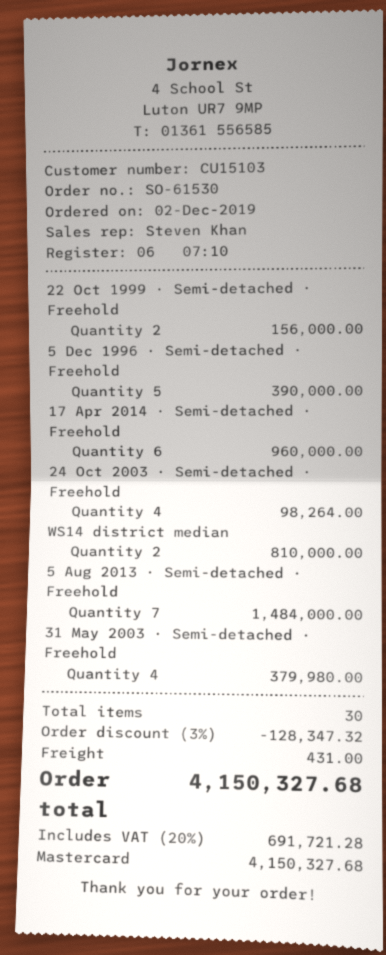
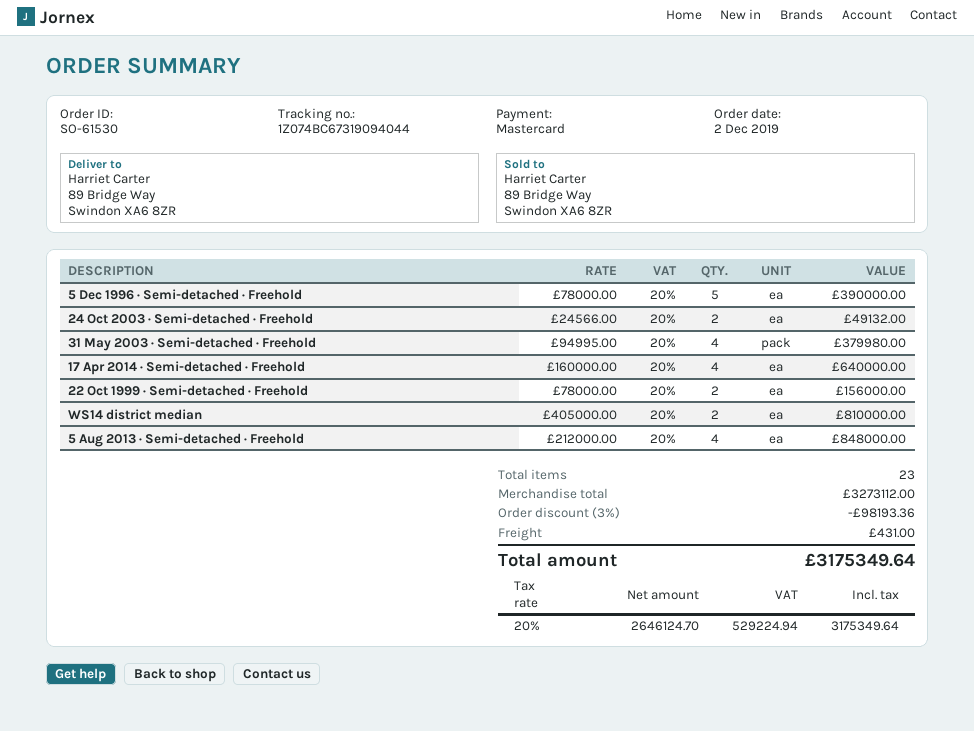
17 Apr 2014 · Semi-detached · Freehold: 6 for 960000.00 -> 4 for 640000.00
24 Oct 2003 · Semi-detached · Freehold: 4 for 98264.00 -> 2 for 49132.00
5 Aug 2013 · Semi-detached · Freehold: 7 for 1484000.00 -> 4 for 848000.00
total quantity: 30 -> 23
discount: 3% = 128347.32 -> 3% = 98193.36
tax: 20% = 691721.28 -> 20% = 529224.94
total: 4150327.68 -> 3175349.64

